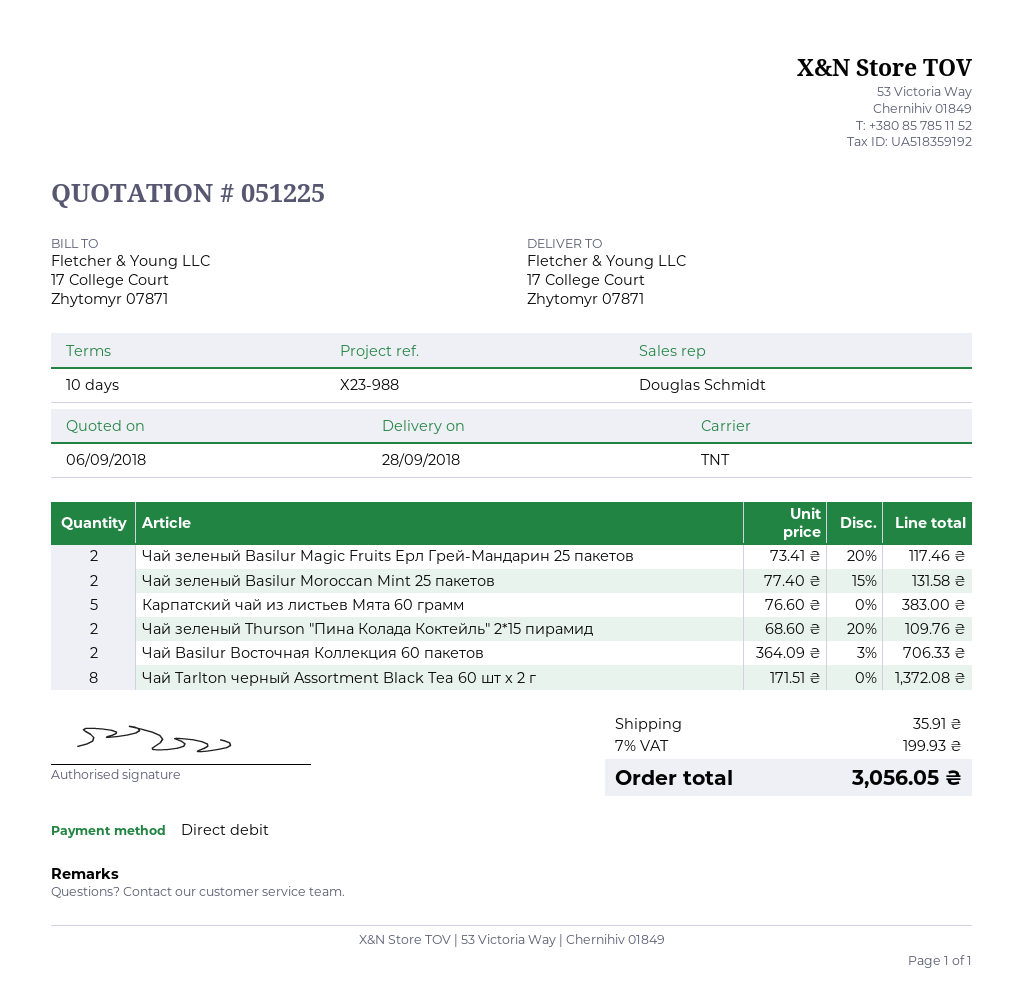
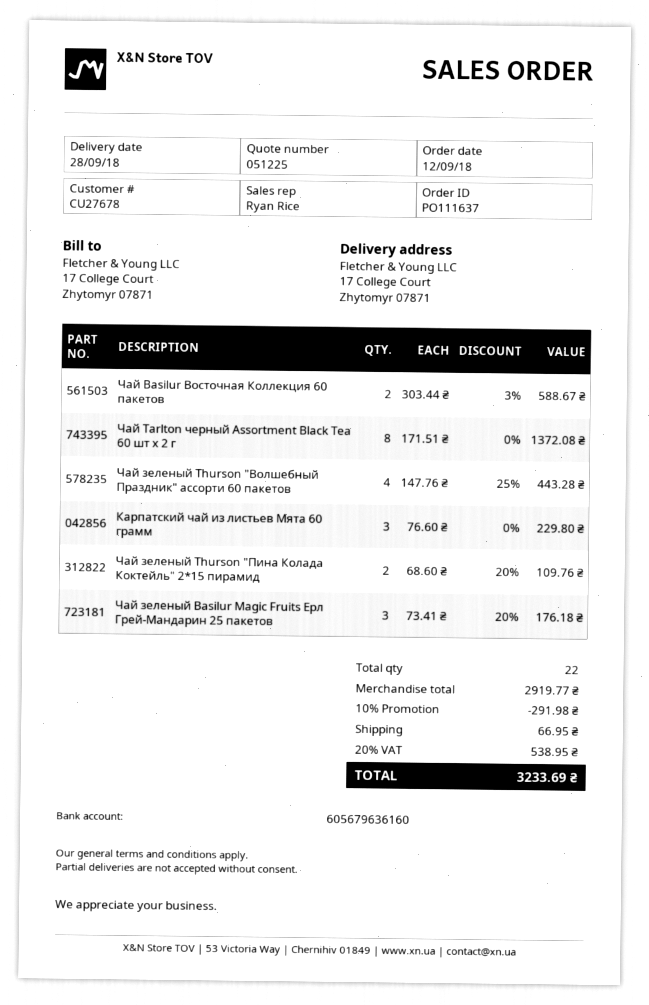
sales rep: Douglas Schmidt -> Ryan Rice
Чай зеленый Basilur Magic Fruits Ерл Грей-Мандарин 25 пакетов: 2 x 73.41 - 20% = 117.46 -> 3 x 73.41 - 20% = 176.18
Чай зеленый Basilur Moroccan Mint 25 пакетов: 2 x 77.40 - 15% = 131.58 -> none
Карпатский чай из листьев Мята 60 грамм: 5 x 76.60 = 383.00 -> 3 x 76.60 = 229.80
Чай Basilur Восточная Коллекция 60 пакетов: 2 x 364.09 - 3% = 706.33 -> 2 x 303.44 - 3% = 588.67
Чай зеленый Thurson "Волшебный Праздник" ассорти 60 пакетов: none -> 4 x 147.76 - 25% = 443.28
discount: none -> 10% = 291.98
shipping: 35.91 -> 66.95
tax: 7% = 199.93 -> 20% = 538.95
total: 3056.05 -> 3233.69

